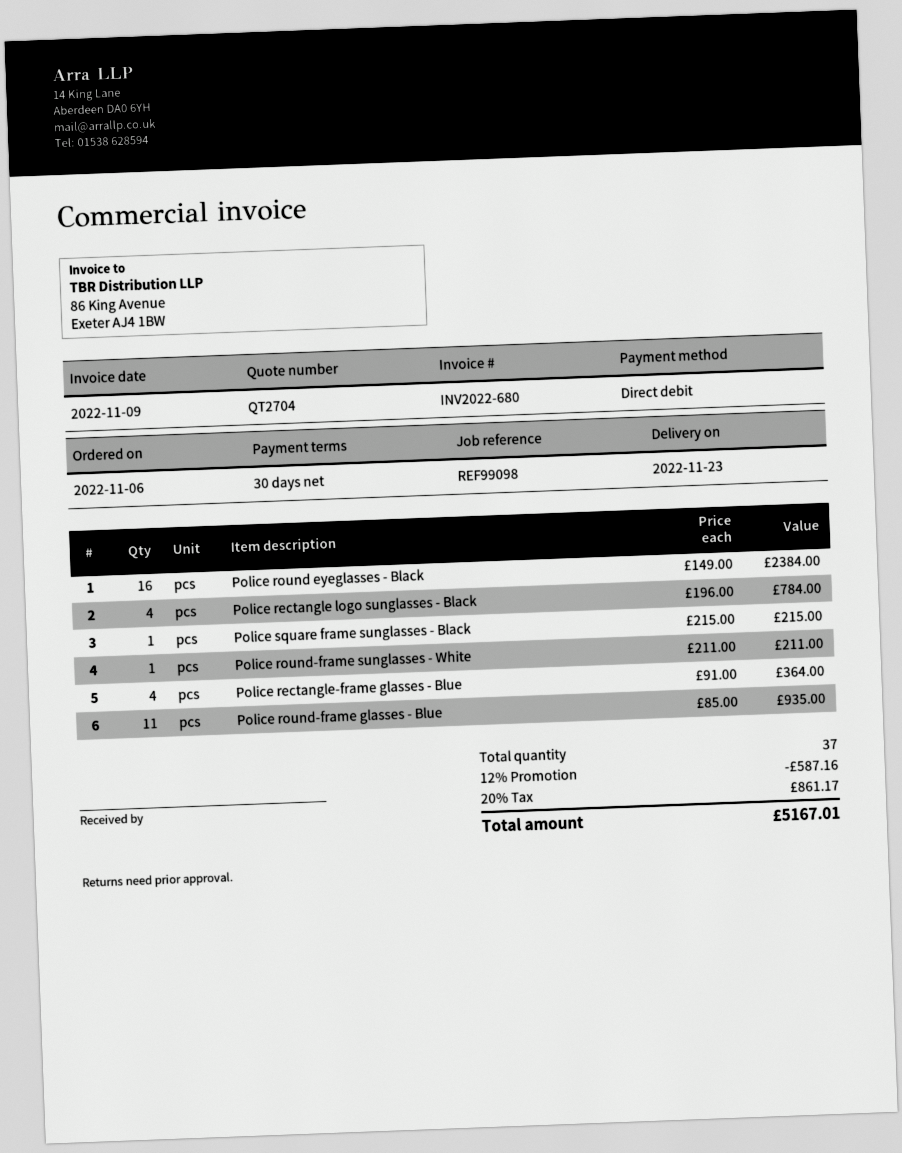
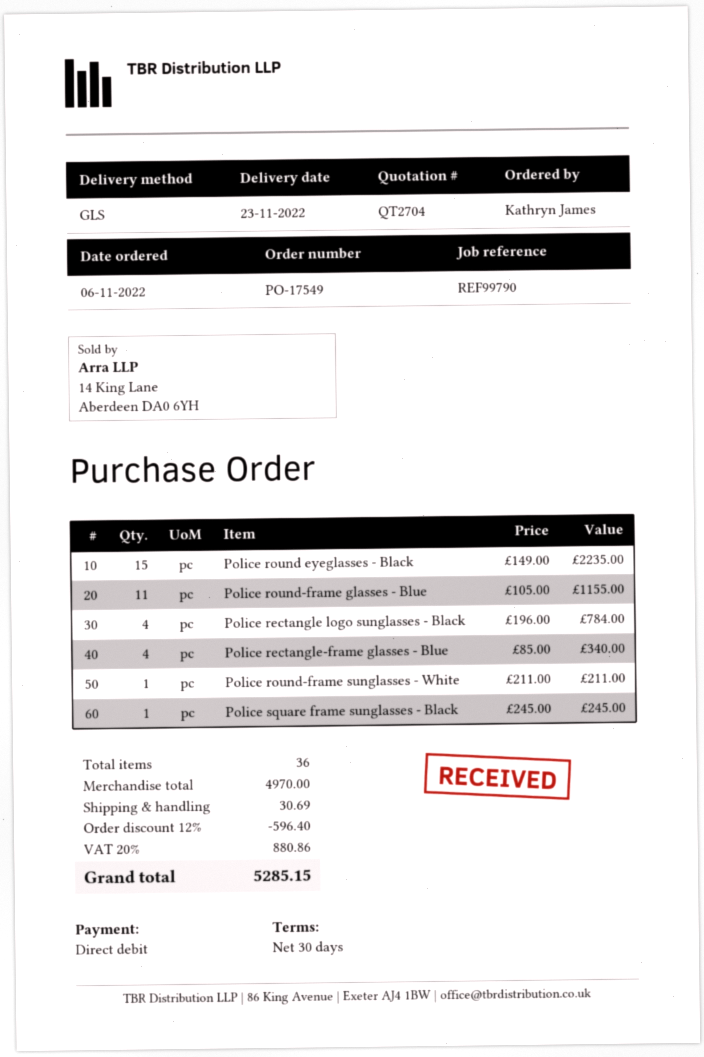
reference: REF99098 -> REF99790
Police round eyeglasses - Black: 16 x 149.00 = 2384.00 -> 15 x 149.00 = 2235.00
Police square frame sunglasses - Black: 1 x 215.00 = 215.00 -> 1 x 245.00 = 245.00
Police rectangle-frame glasses - Blue: 4 x 91.00 = 364.00 -> 4 x 85.00 = 340.00
Police round-frame glasses - Blue: 11 x 85.00 = 935.00 -> 11 x 105.00 = 1155.00
total quantity: 37 -> 36
discount: 12% = 587.16 -> 12% = 596.40
shipping: none -> 30.69
tax: 20% = 861.17 -> 20% = 880.86
total: 5167.01 -> 5285.15

